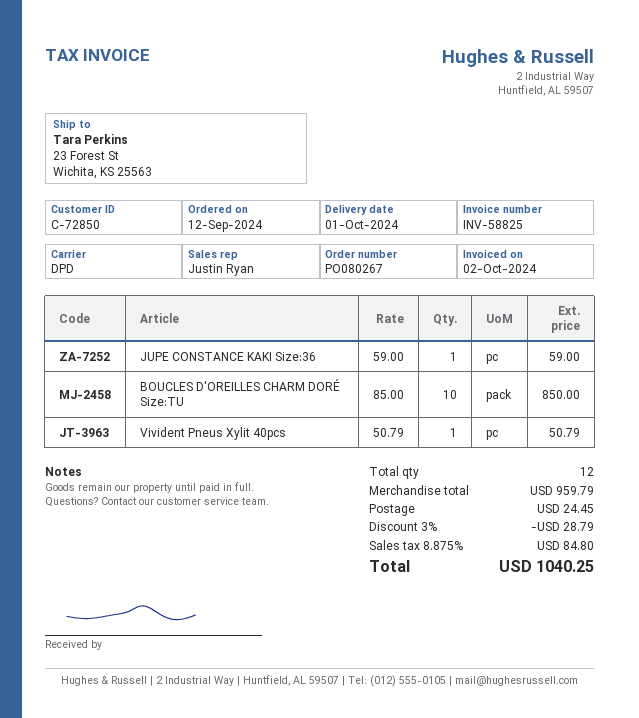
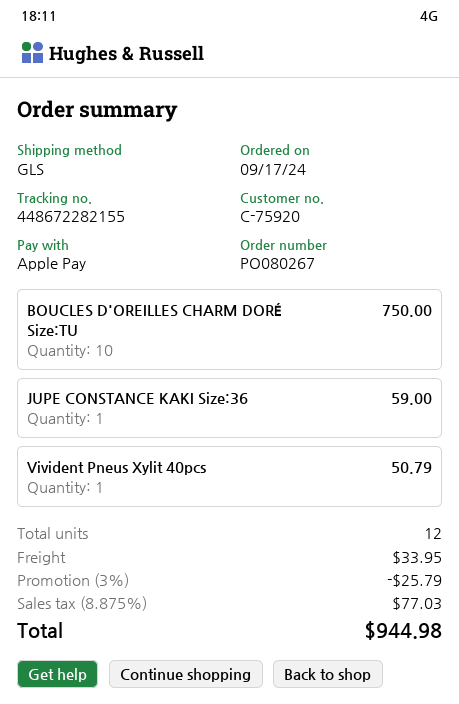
order date: 2024-09-12 -> 2024-09-17
customer number: C-72850 -> C-75920
shipping method: DPD -> GLS
BOUCLES D'OREILLES CHARM DORÉ Size:TU: 10 for 850.00 -> 10 for 750.00
discount: 3% = 28.79 -> 3% = 25.79
shipping: 24.45 -> 33.95
tax: 8.875% = 84.80 -> 8.875% = 77.03
total: 1040.25 -> 944.98

